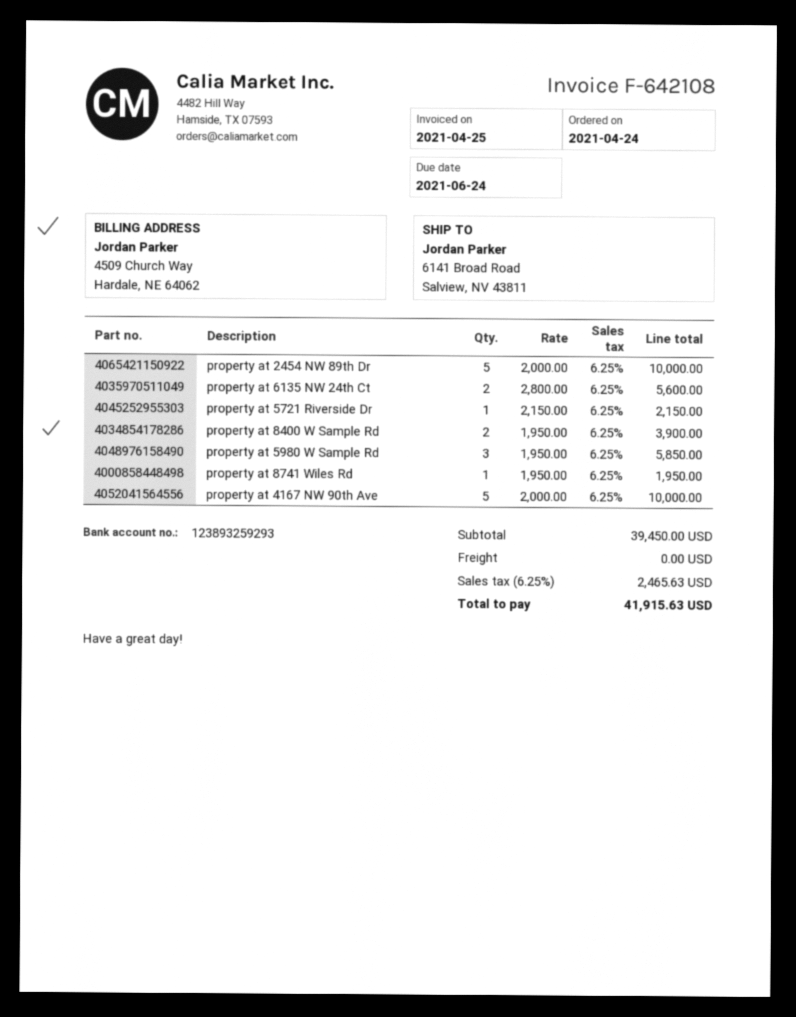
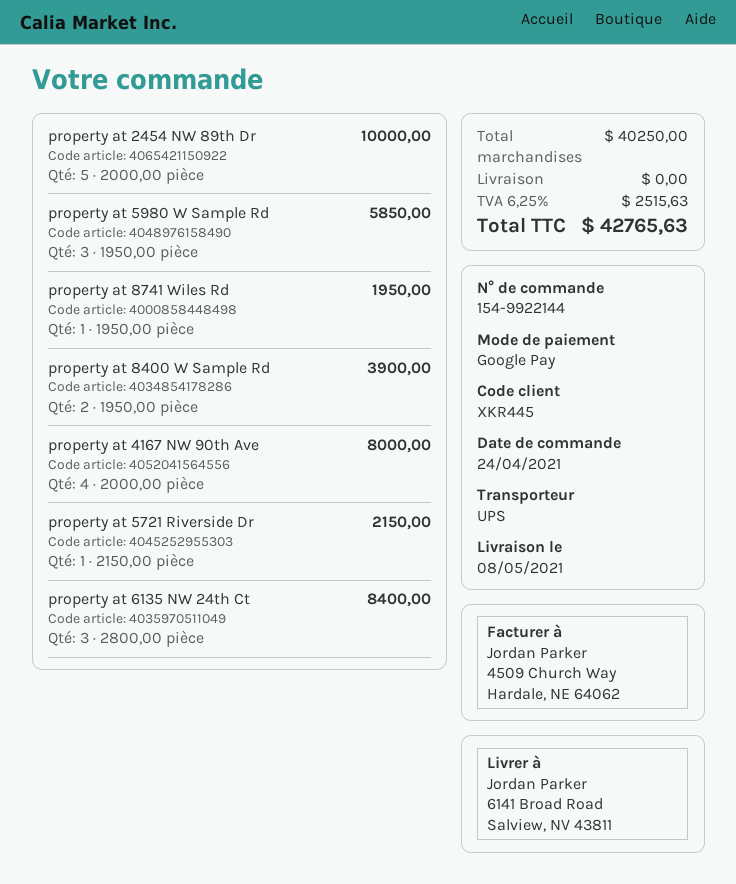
property at 6135 NW 24th Ct: 2 x 2800.00 = 5600.00 -> 3 x 2800.00 = 8400.00
property at 4167 NW 90th Ave: 5 x 2000.00 = 10000.00 -> 4 x 2000.00 = 8000.00
subtotal: 39450.00 -> 40250.00
tax: 6.25% = 2465.63 -> 6.25% = 2515.63
total: 41915.63 -> 42765.63

